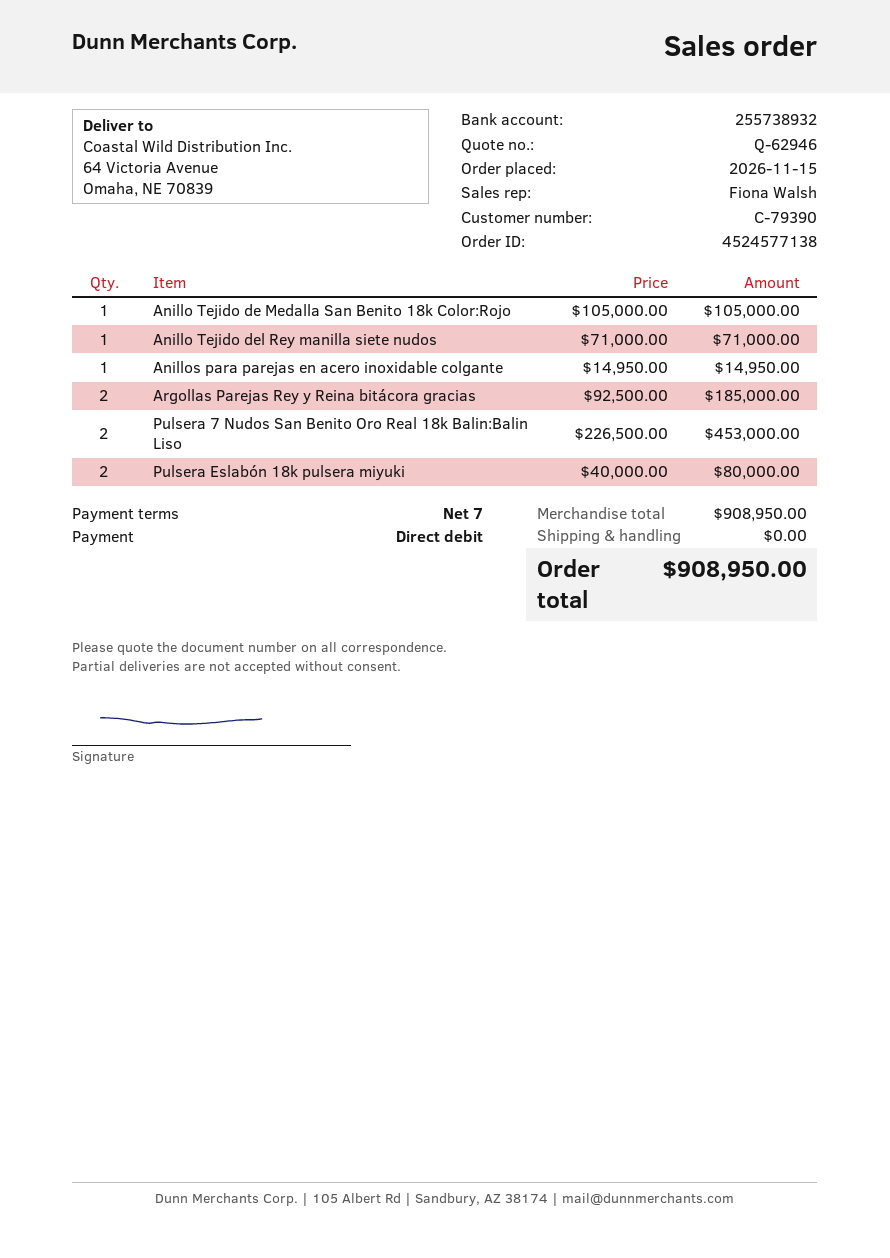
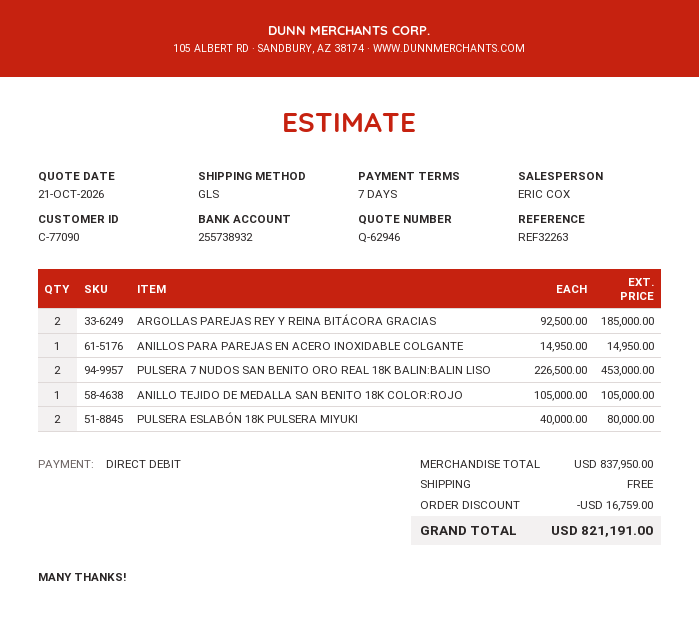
customer number: C-79390 -> C-77090
sales rep: Fiona Walsh -> ERIC COX
Anillo Tejido del Rey manilla siete nudos: 1 x 71000.00 = 71000.00 -> none
subtotal: 908950.00 -> 837950.00
discount: none -> 16759.00
total: 908950.00 -> 821191.00

